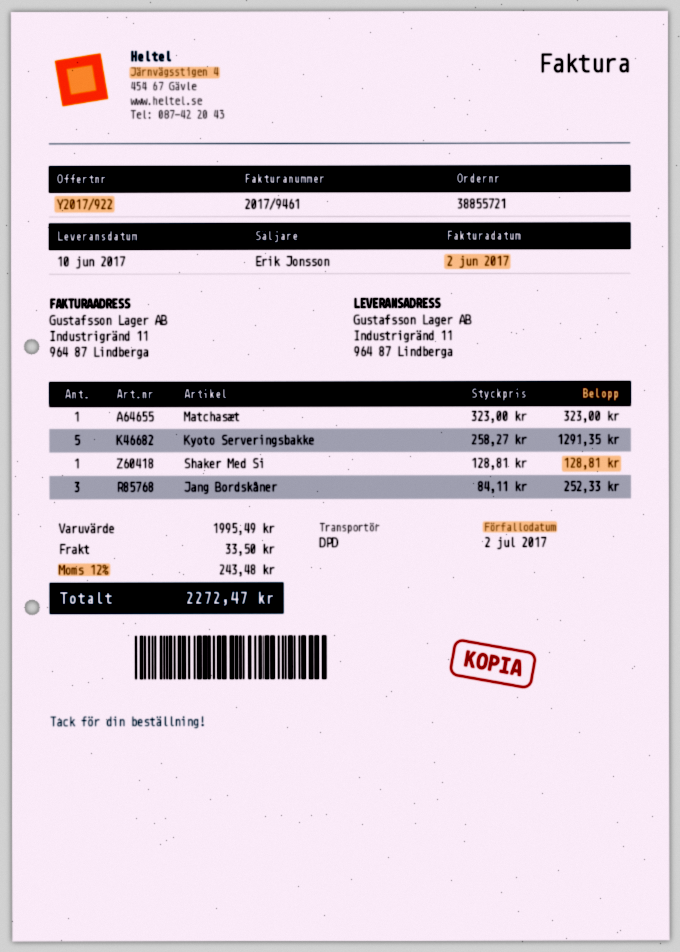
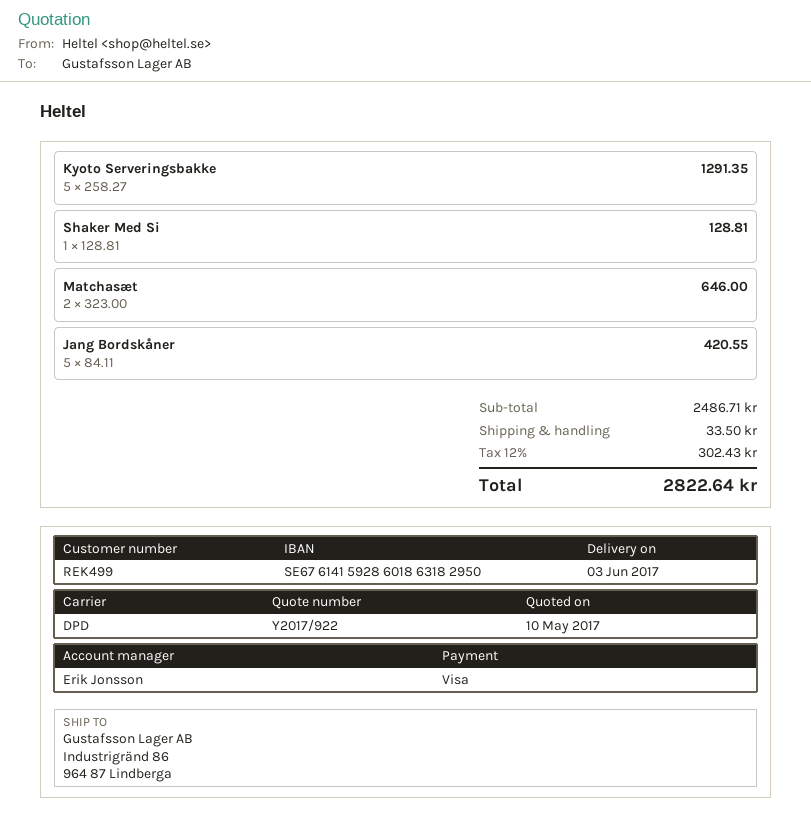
delivery date: 2017-06-10 -> 2017-06-03
ship to: Industrigränd 11, 964 87 Lindberga -> Industrigränd 86, 964 87 Lindberga
Matchasæt: 1 x 323.00 = 323.00 -> 2 x 323.00 = 646.00
Jang Bordskåner: 3 x 84.11 = 252.33 -> 5 x 84.11 = 420.55
subtotal: 1995.49 -> 2486.71
tax: 12% = 243.48 -> 12% = 302.43
total: 2272.47 -> 2822.64

